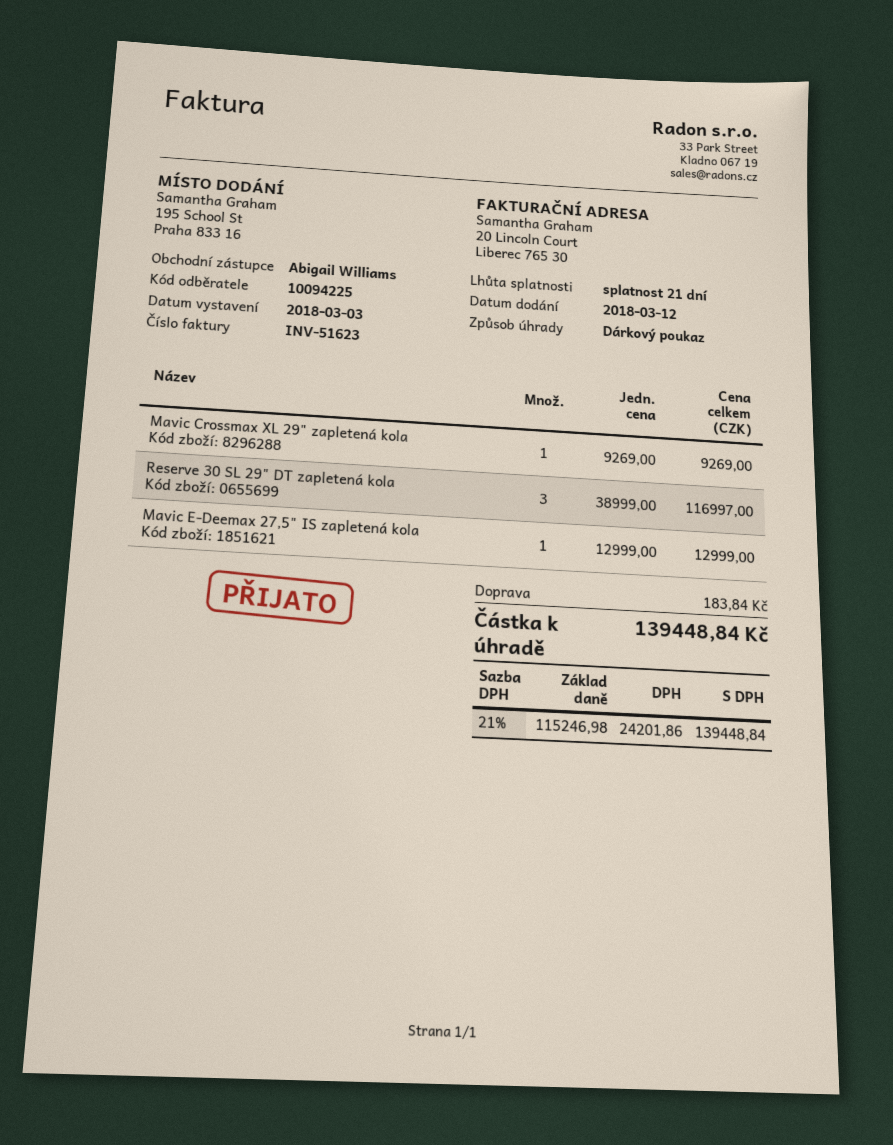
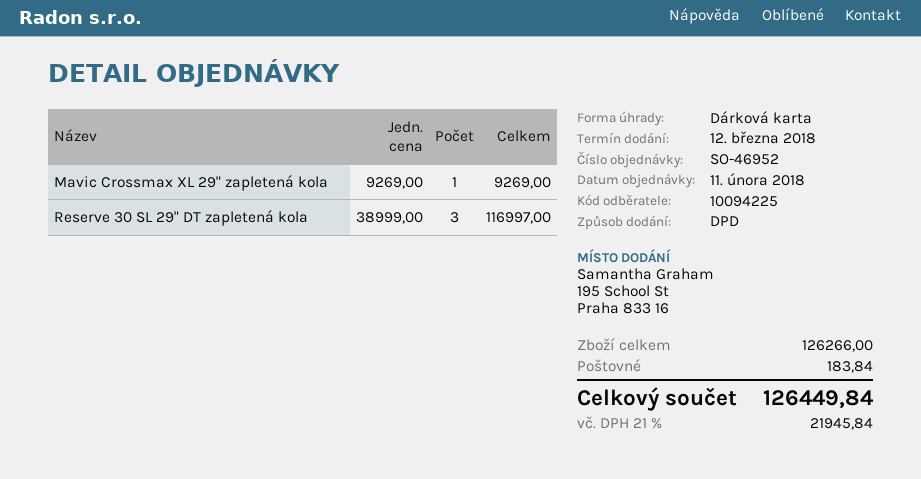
Mavic E-Deemax 27,5" IS zapletená kola: 1 x 12999.00 = 12999.00 -> none
tax: 21% = 24201.86 -> 21% = 21945.84
total: 139448.84 -> 126449.84

